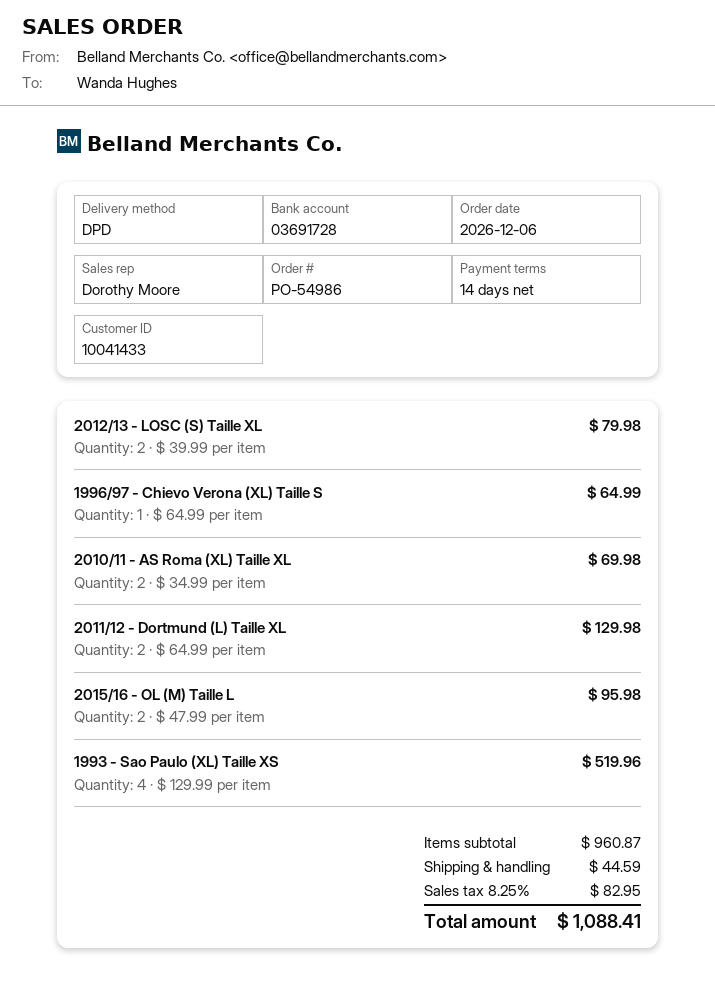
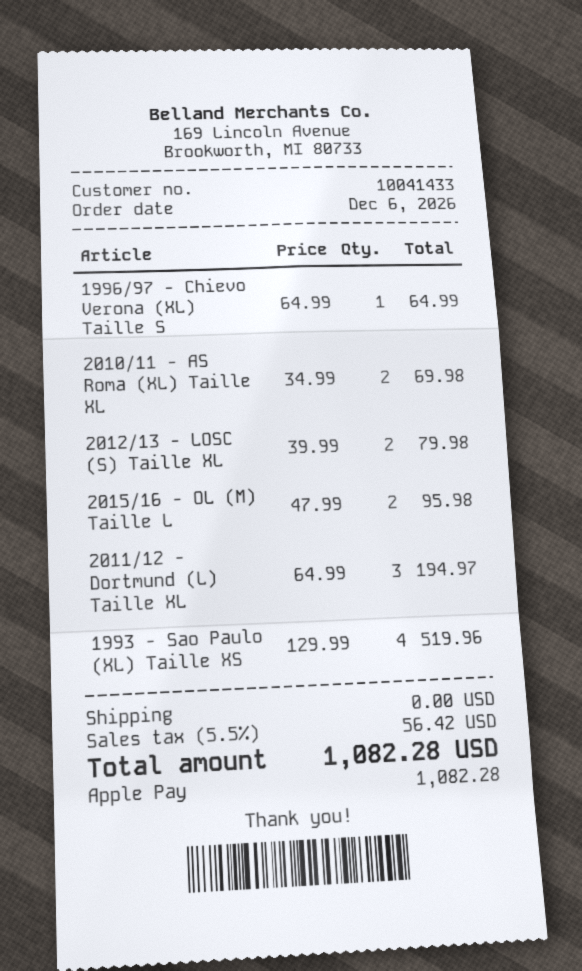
2011/12 - Dortmund (L) Taille XL: 2 x 64.99 = 129.98 -> 3 x 64.99 = 194.97
shipping: 44.59 -> 0.00
tax: 8.25% = 82.95 -> 5.5% = 56.42
total: 1088.41 -> 1082.28

